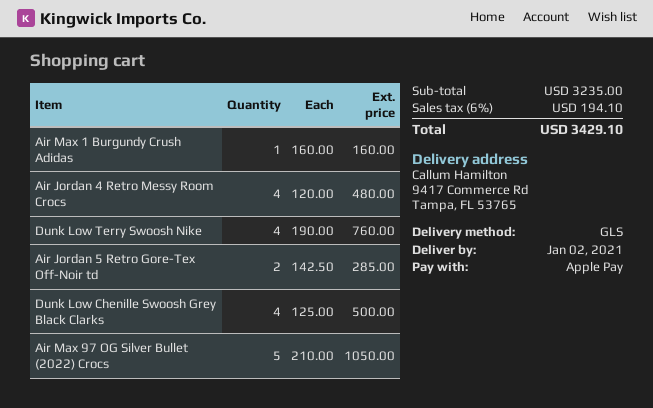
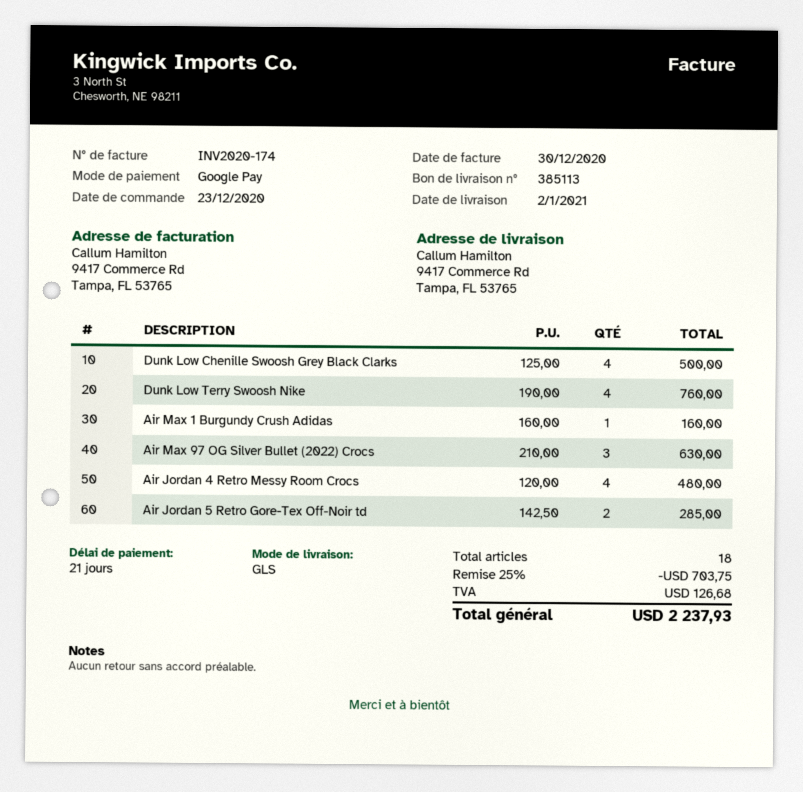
payment method: Apple Pay -> Google Pay
Air Max 97 OG Silver Bullet (2022) Crocs: 5 x 210.00 = 1050.00 -> 3 x 210.00 = 630.00
discount: none -> 25% = 703.75
tax: 194.10 -> 126.68
total: 3429.10 -> 2237.93

